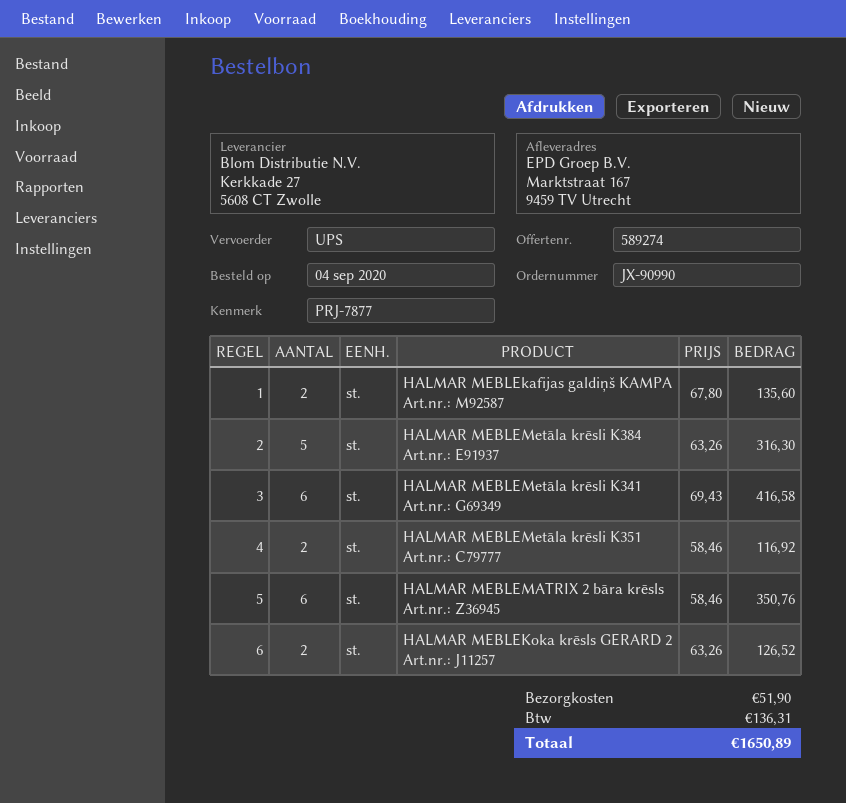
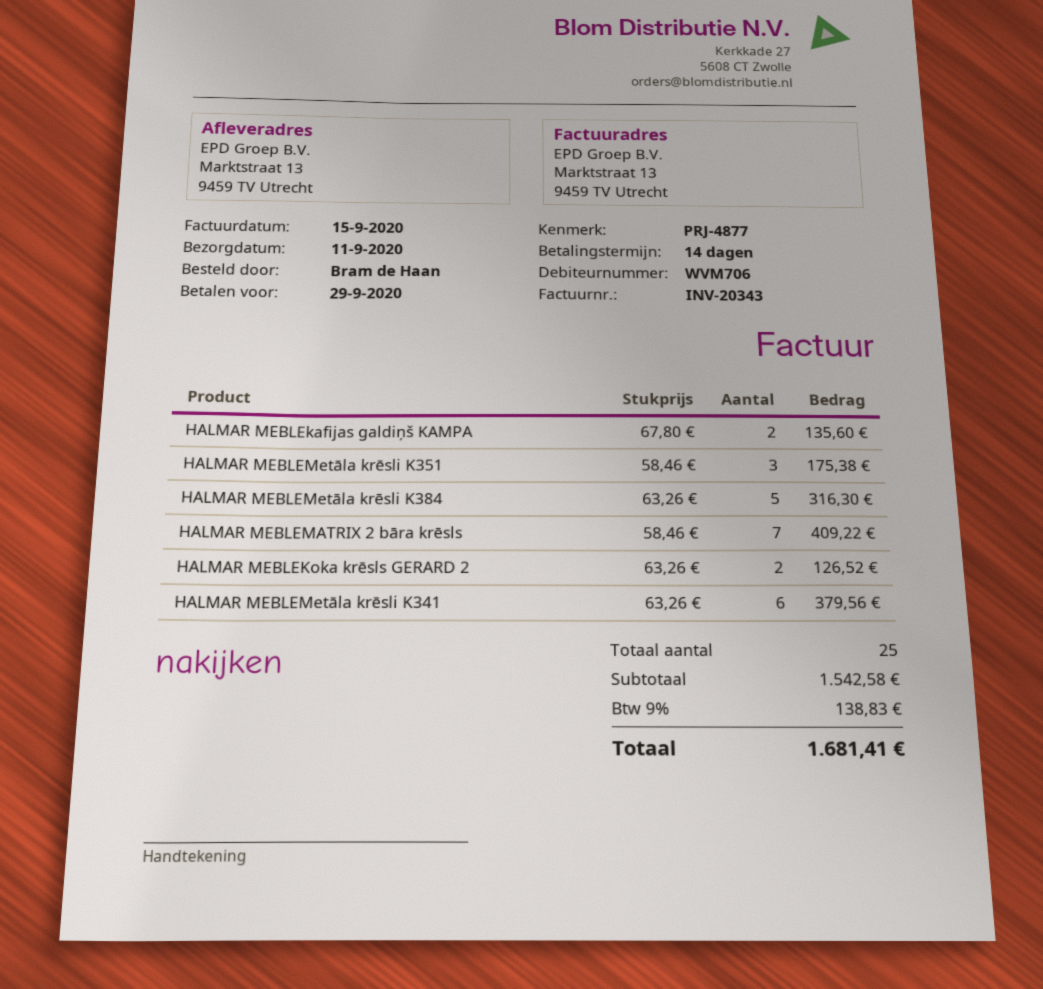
reference: PRJ-7877 -> PRJ-4877
ship to: Marktstraat 167, 9459 TV Utrecht -> Marktstraat 13, 9459 TV Utrecht
HALMAR MEBLEMetāla krēsli K341: 6 x 69.43 = 416.58 -> 6 x 63.26 = 379.56
HALMAR MEBLEMetāla krēsli K351: 2 x 58.46 = 116.92 -> 3 x 58.46 = 175.38
HALMAR MEBLEMATRIX 2 bāra krēsls: 6 x 58.46 = 350.76 -> 7 x 58.46 = 409.22
shipping: 51.90 -> none
tax: 136.31 -> 138.83
total: 1650.89 -> 1681.41

